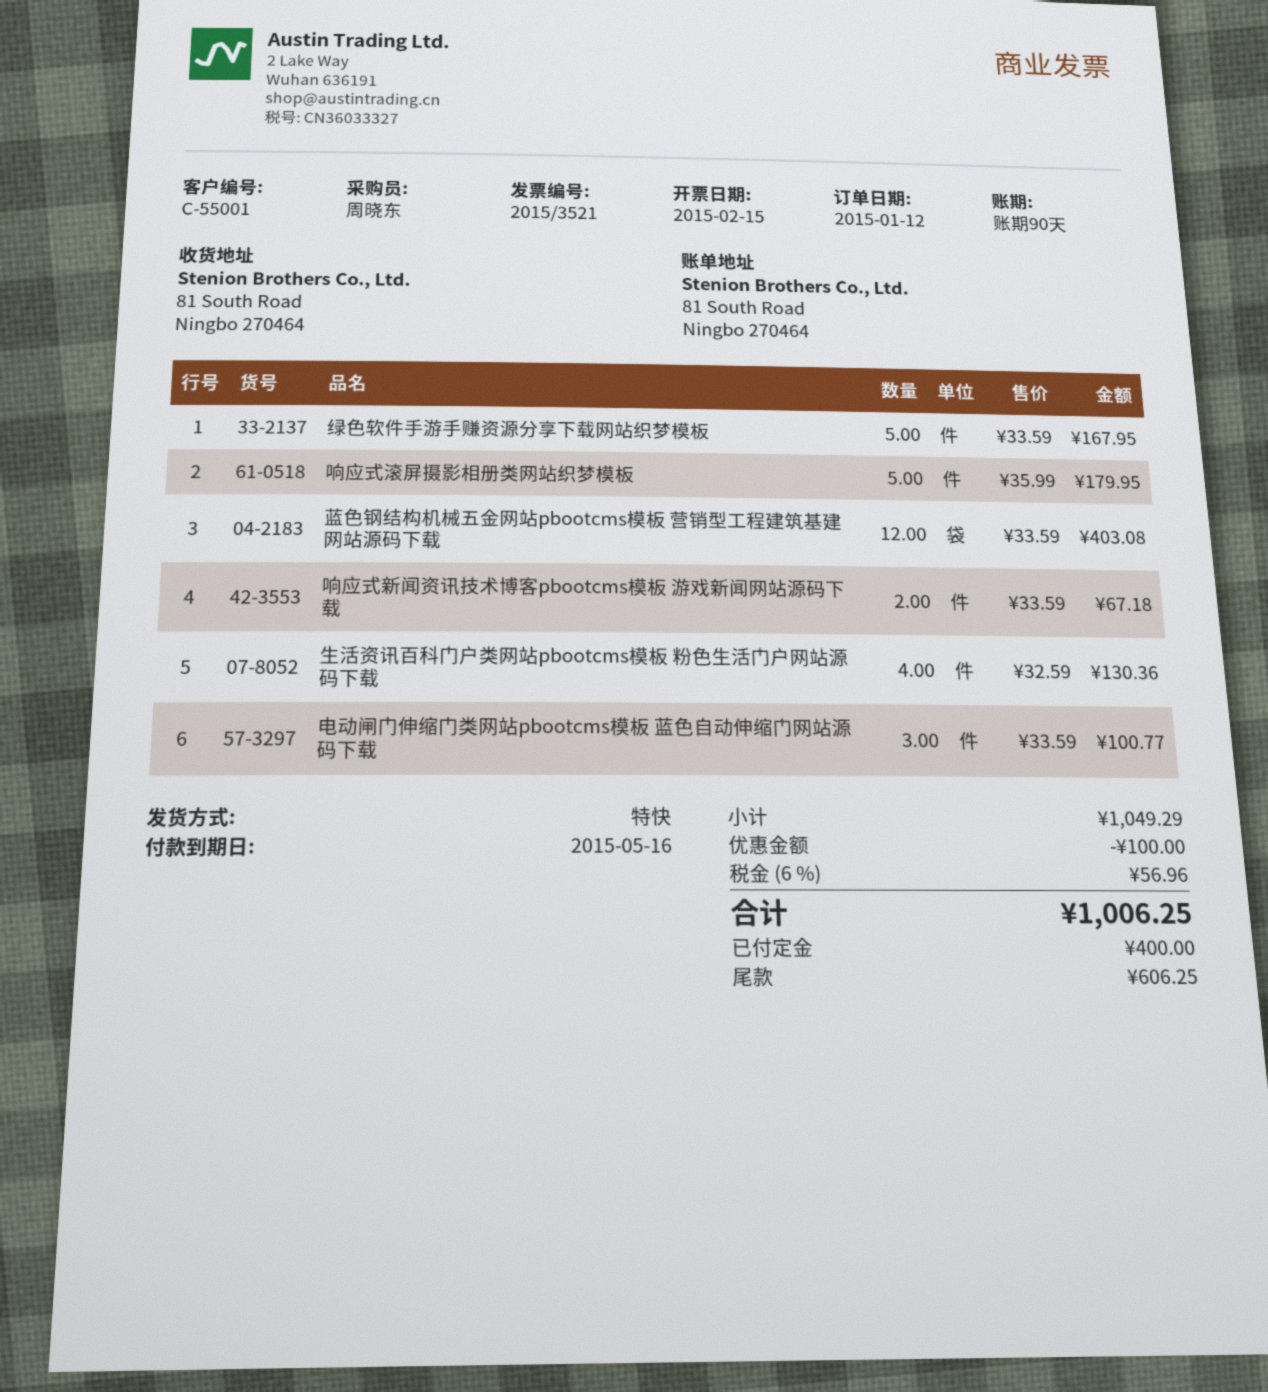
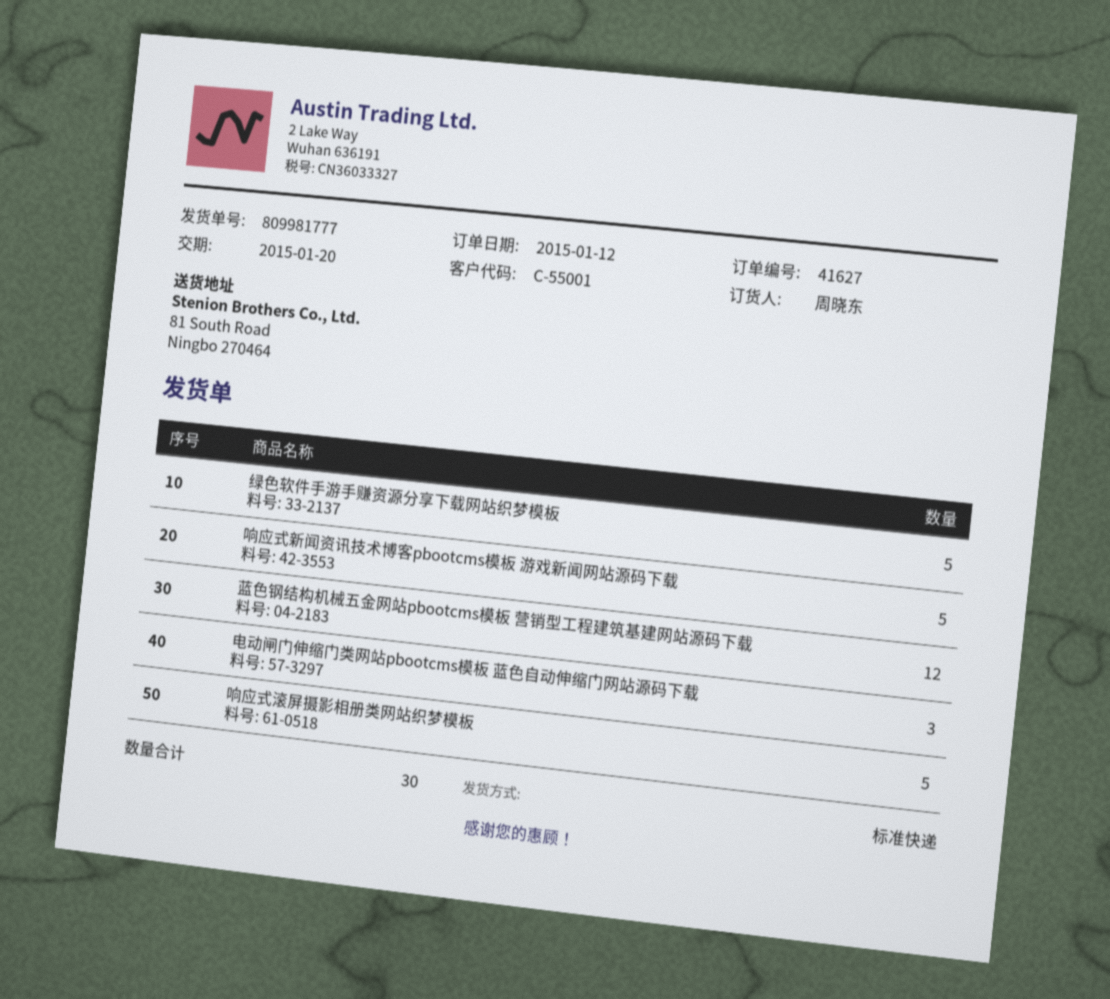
shipping method: express -> standard
响应式新闻资讯技术博客pbootcms模板 游戏新闻网站源码下载: 2 -> 5
生活资讯百科门户类网站pbootcms模板 粉色生活门户网站源码下载: 4 -> none

